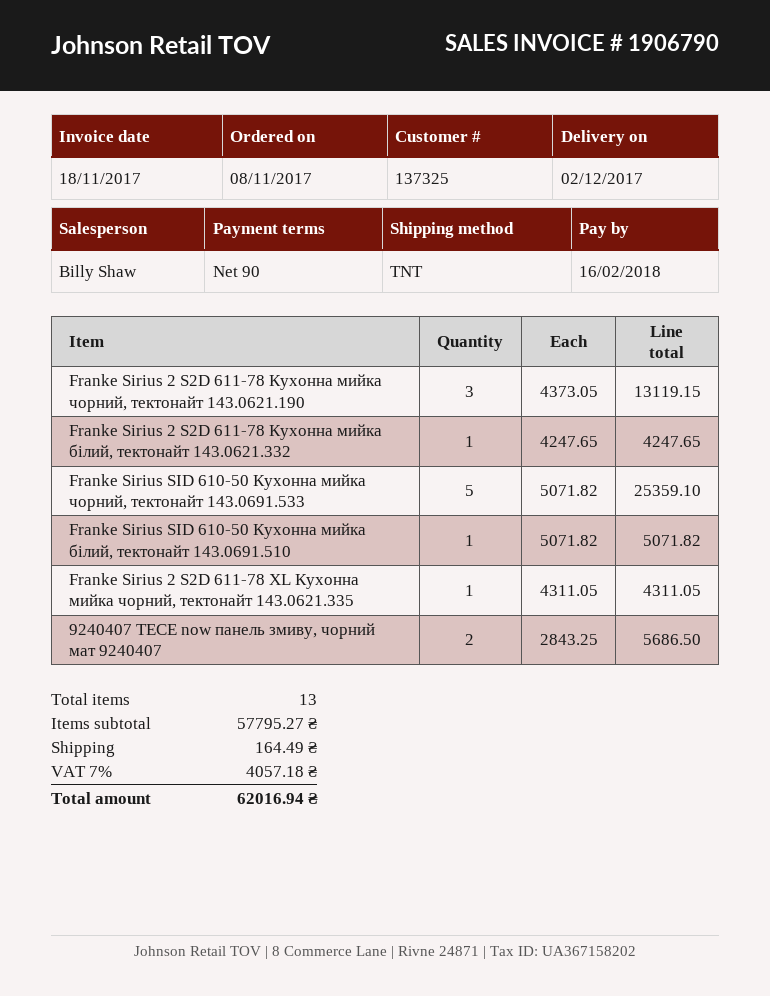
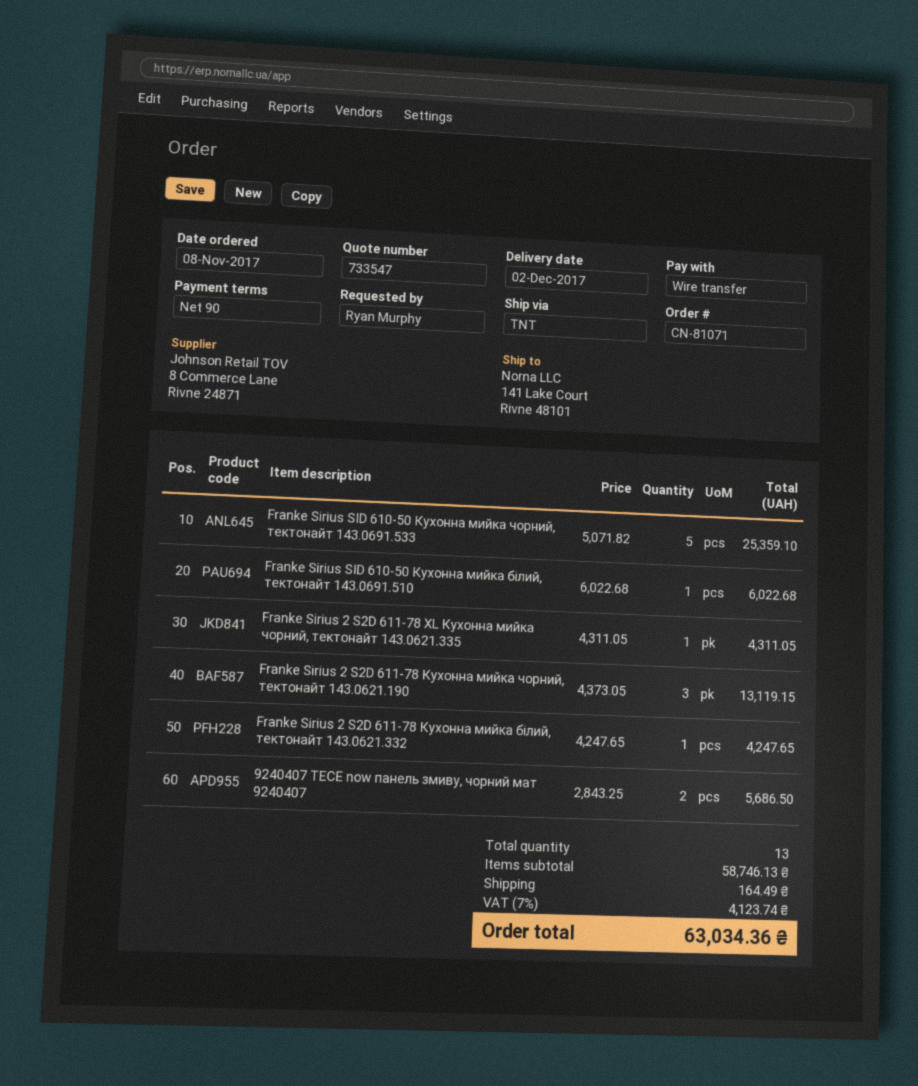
Franke Sirius SID 610-50 Кухонна мийка білий, тектонайт 143.0691.510: 1 x 5071.82 = 5071.82 -> 1 x 6022.68 = 6022.68
subtotal: 57795.27 -> 58746.13
tax: 7% = 4057.18 -> 7% = 4123.74
total: 62016.94 -> 63034.36

